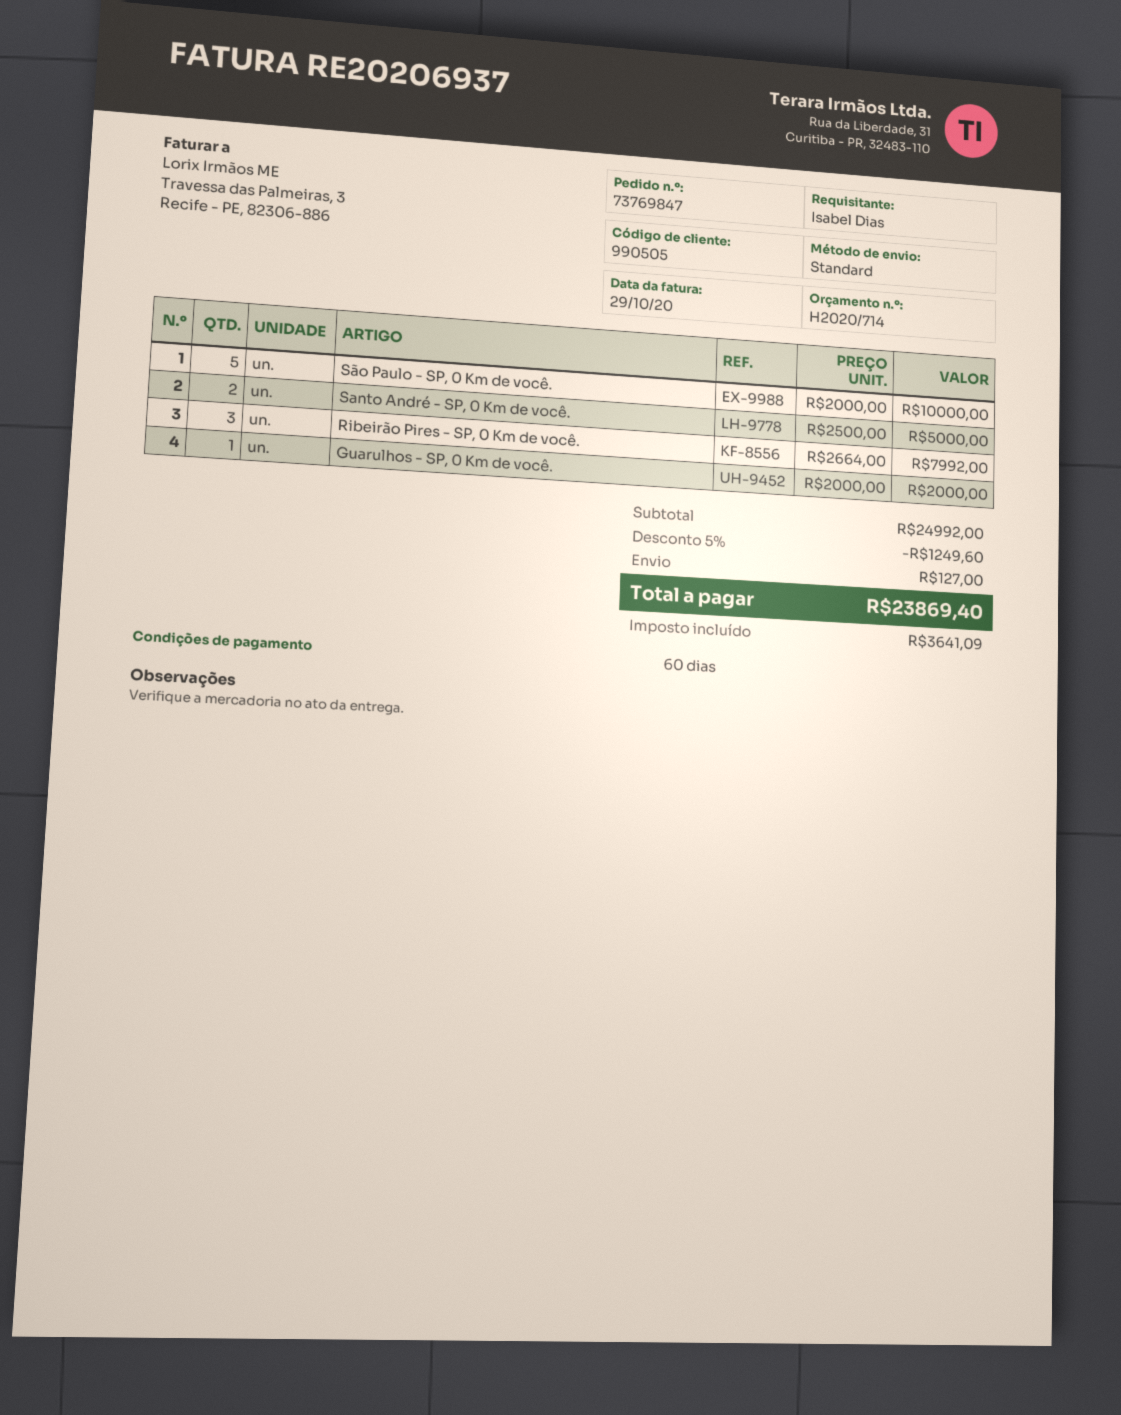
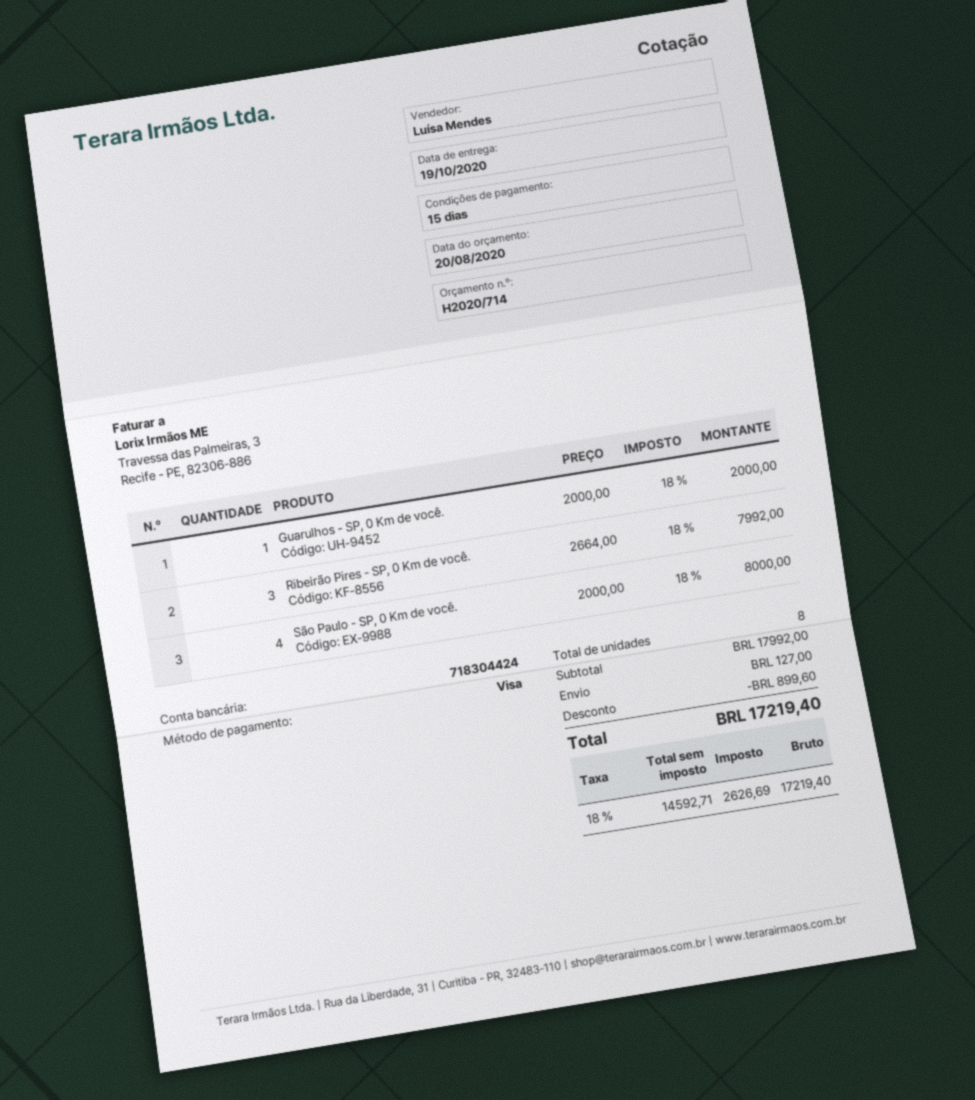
payment terms: 60 days -> 15 days
São Paulo - SP, 0 Km de você.: 5 x 2000.00 = 10000.00 -> 4 x 2000.00 = 8000.00
Santo André - SP, 0 Km de você.: 2 x 2500.00 = 5000.00 -> none
subtotal: 24992.00 -> 17992.00
discount: 1249.60 -> 899.60
tax: 3641.09 -> 2626.69
total: 23869.40 -> 17219.40

